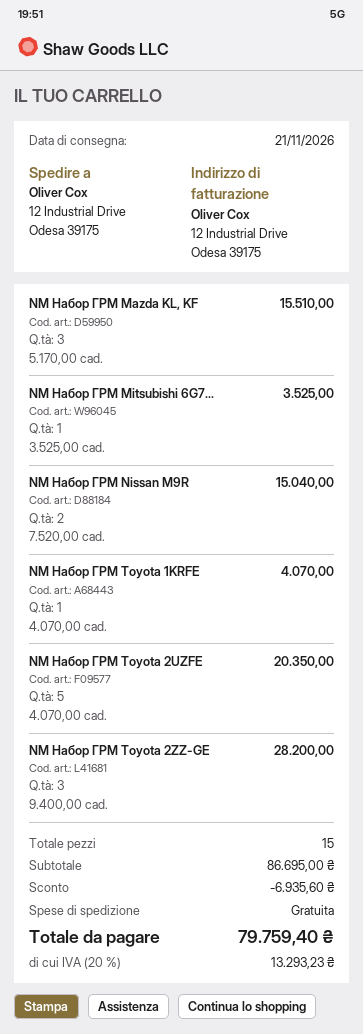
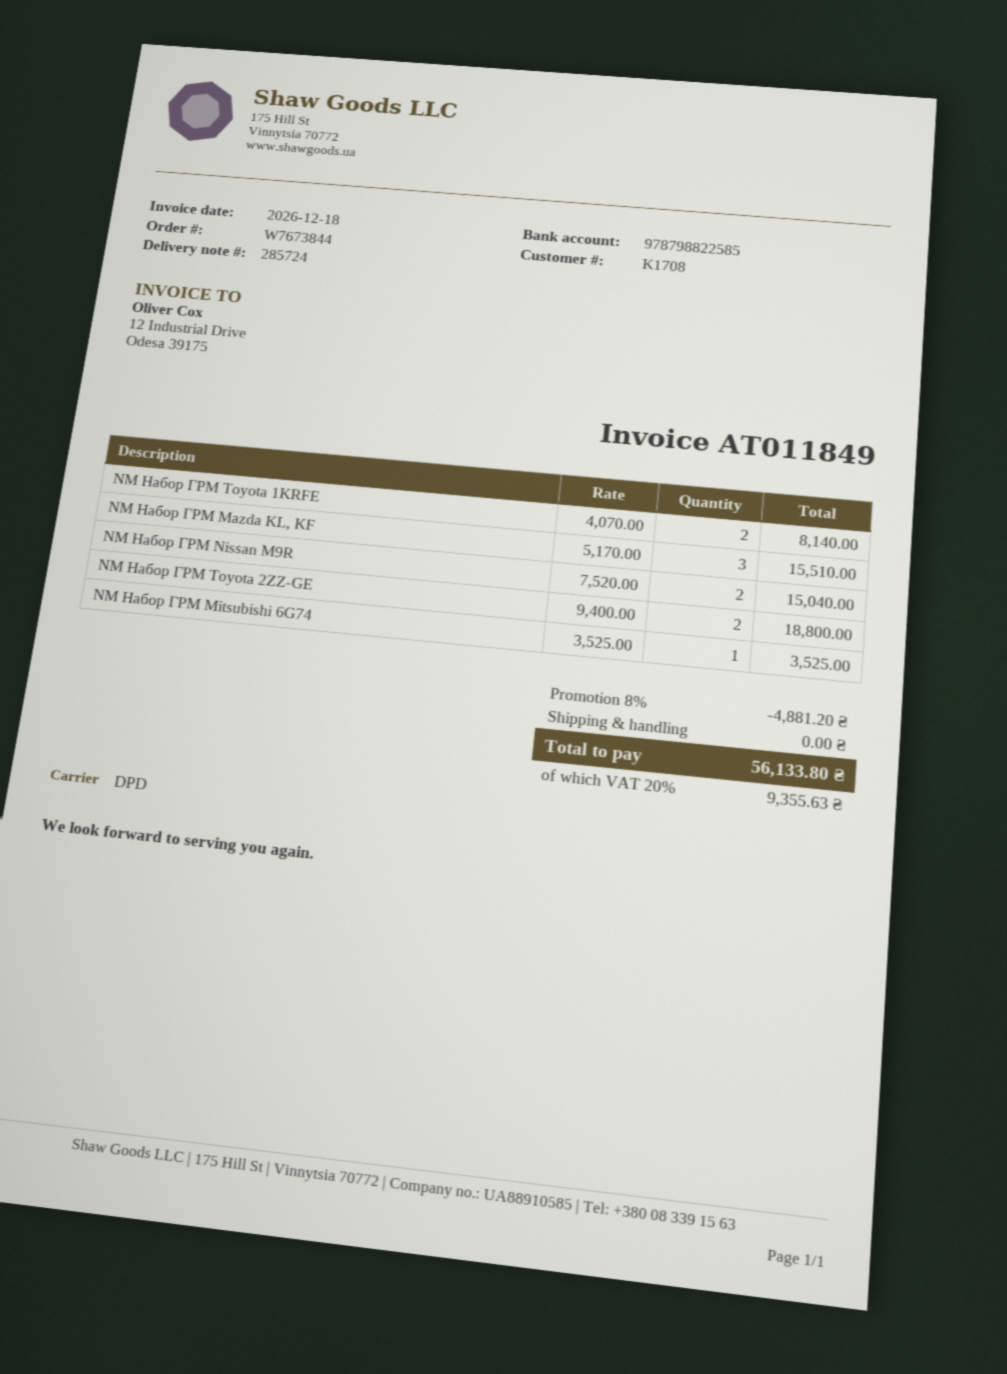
NM Набор ГРМ Toyota 1KRFE: 1 x 4070.00 = 4070.00 -> 2 x 4070.00 = 8140.00
NM Набор ГРМ Toyota 2UZFE: 5 x 4070.00 = 20350.00 -> none
NM Набор ГРМ Toyota 2ZZ-GE: 3 x 9400.00 = 28200.00 -> 2 x 9400.00 = 18800.00
discount: 6935.60 -> 4881.20
tax: 20% = 13293.23 -> 20% = 9355.63
total: 79759.40 -> 56133.80

